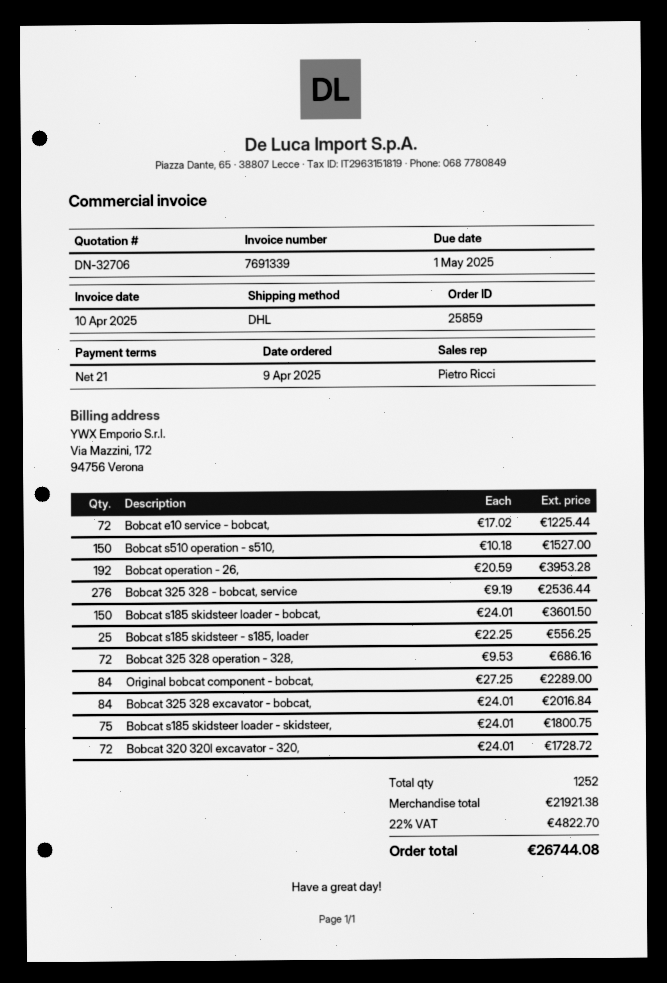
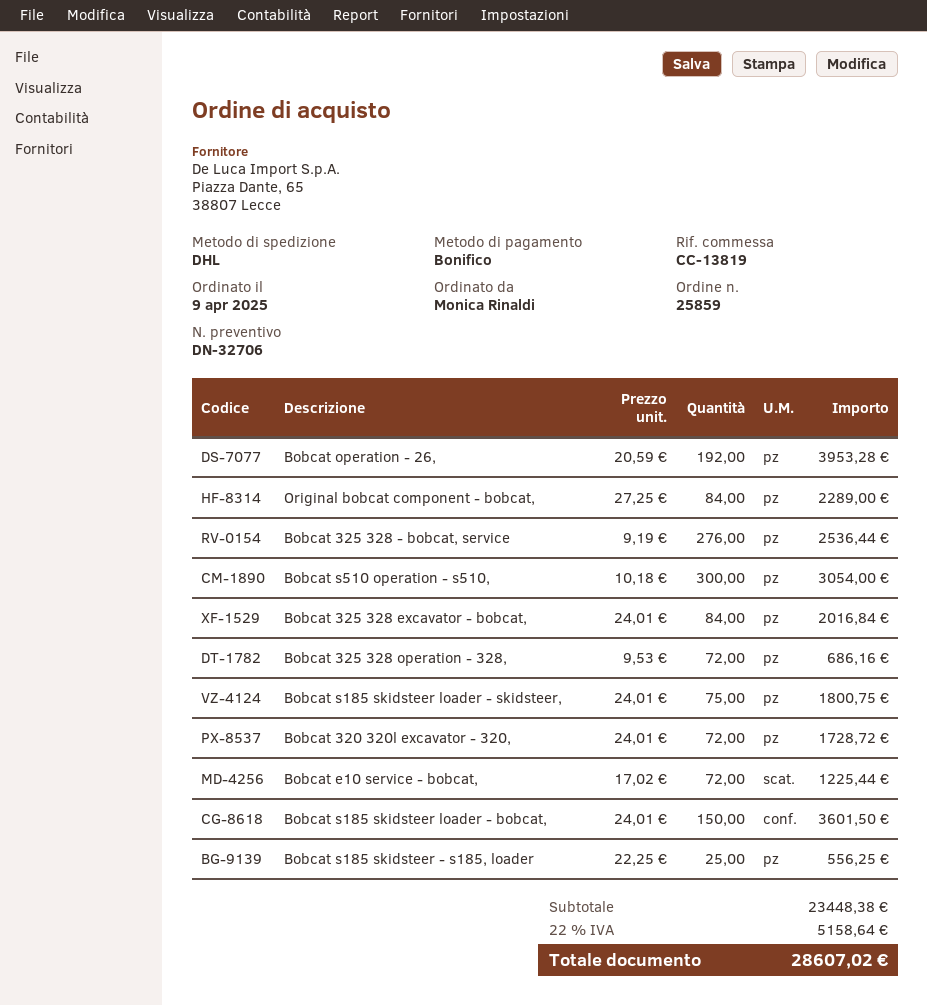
Bobcat s510 operation - s510,: 150 x 10.18 = 1527.00 -> 300 x 10.18 = 3054.00
subtotal: 21921.38 -> 23448.38
tax: 22% = 4822.70 -> 22% = 5158.64
total: 26744.08 -> 28607.02

